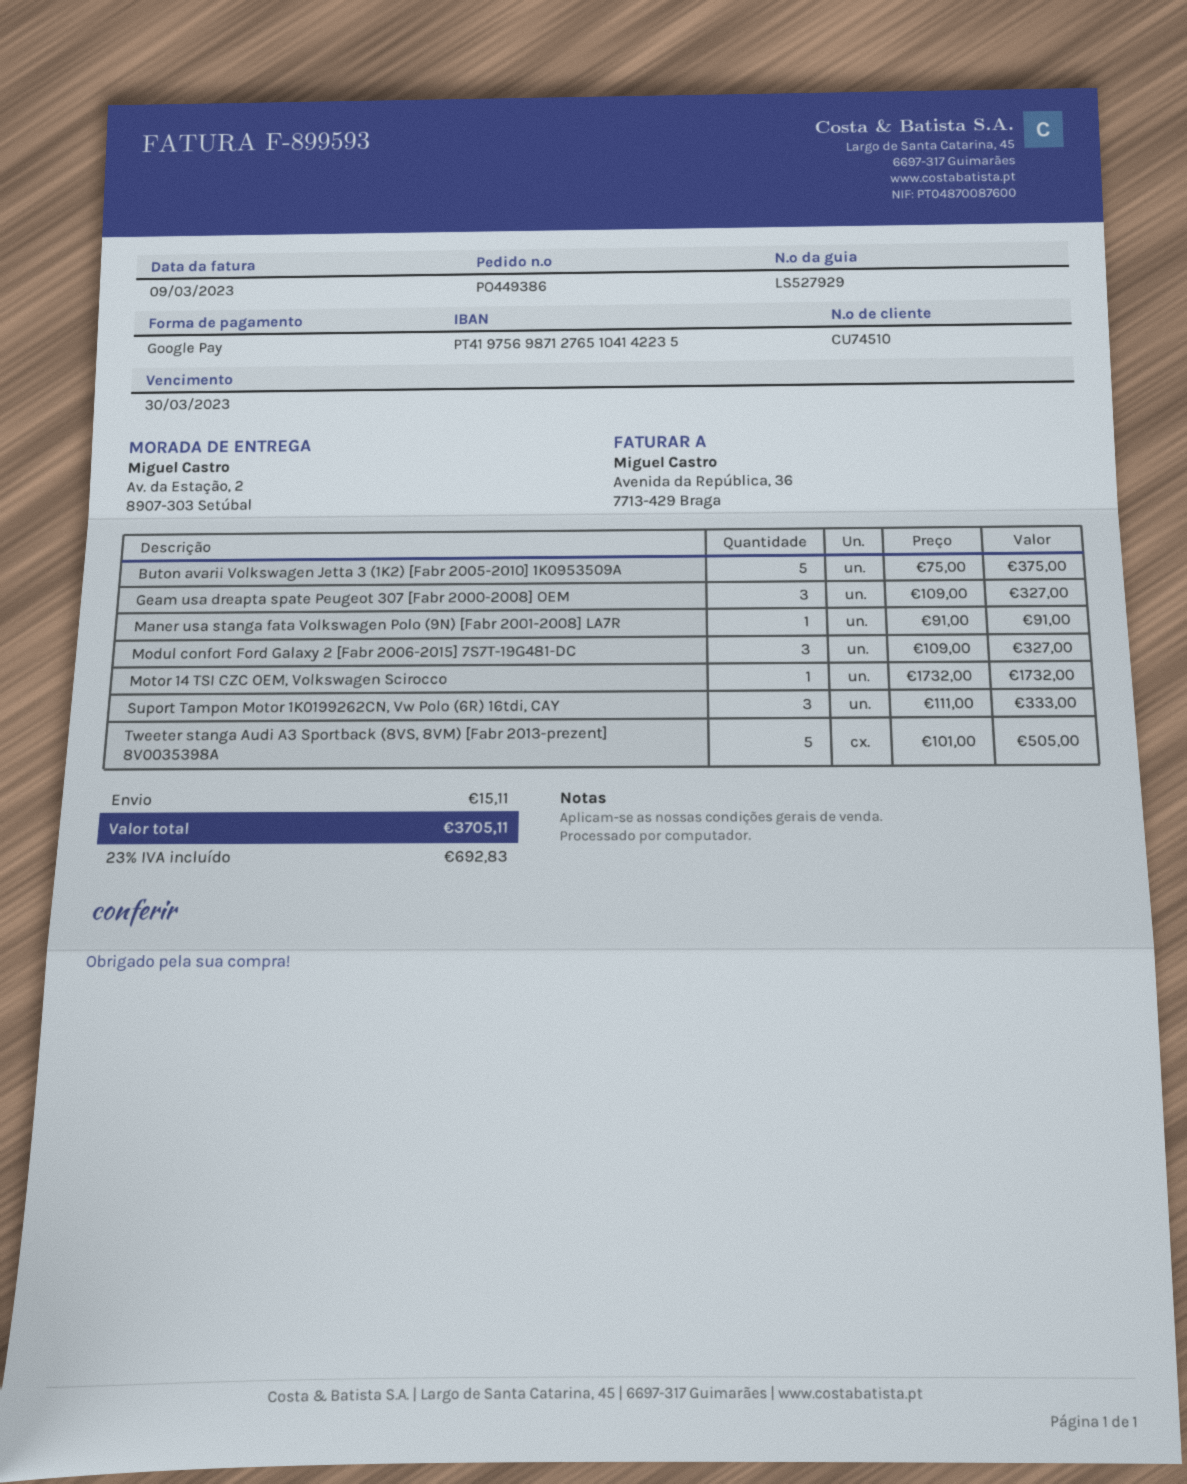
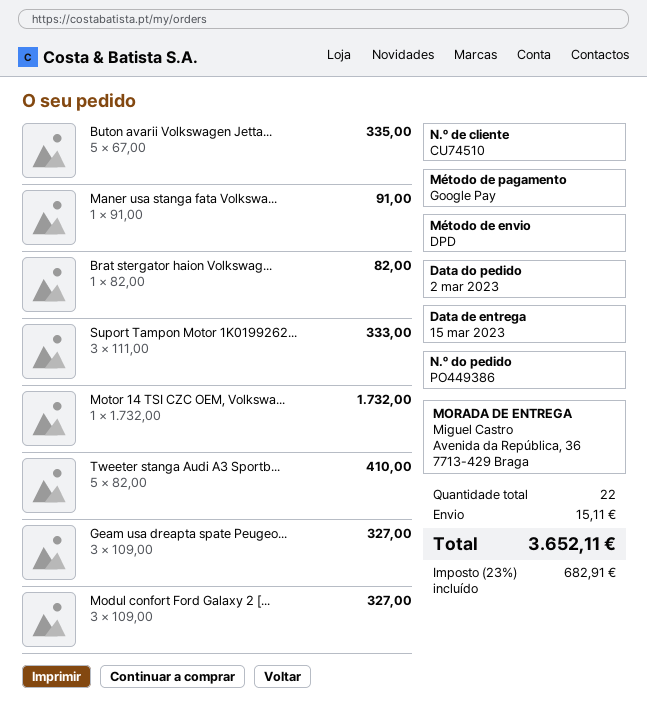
ship to: Av. da Estação, 2, 8907-303 Setúbal -> Avenida da República, 36, 7713-429 Braga
Buton avarii Volkswagen Jetta 3 (1K2) [Fabr 2005-2010] 1K0953509A: 5 x 75.00 = 375.00 -> 5 x 67.00 = 335.00
Tweeter stanga Audi A3 Sportback (8VS, 8VM) [Fabr 2013-prezent] 8V0035398A: 5 x 101.00 = 505.00 -> 5 x 82.00 = 410.00
Brat stergator haion Volkswag...: none -> 1 x 82.00 = 82.00
tax: 23% = 692.83 -> 23% = 682.91
total: 3705.11 -> 3652.11

